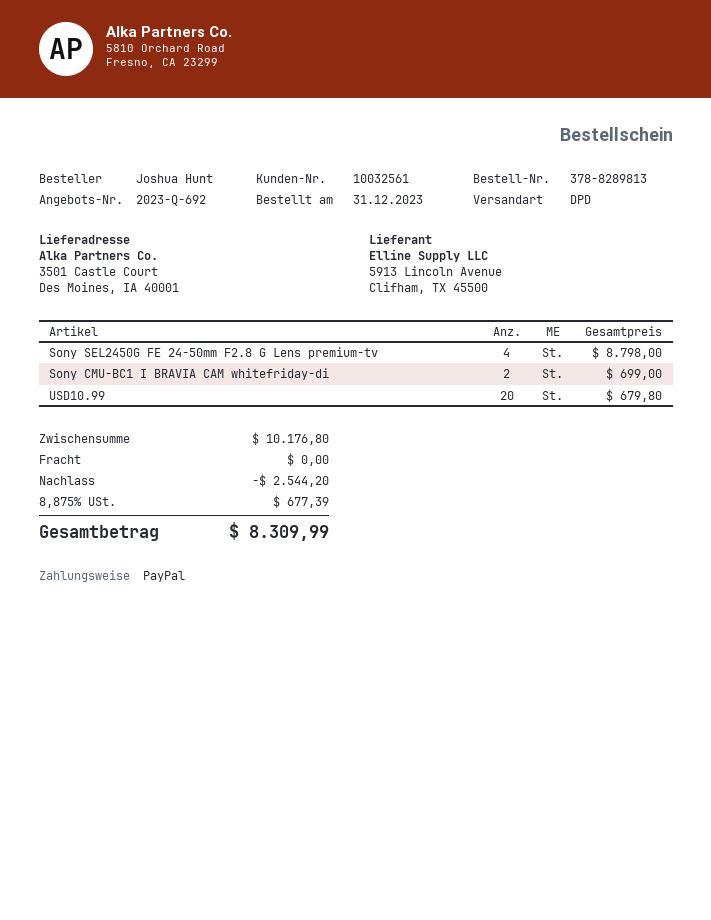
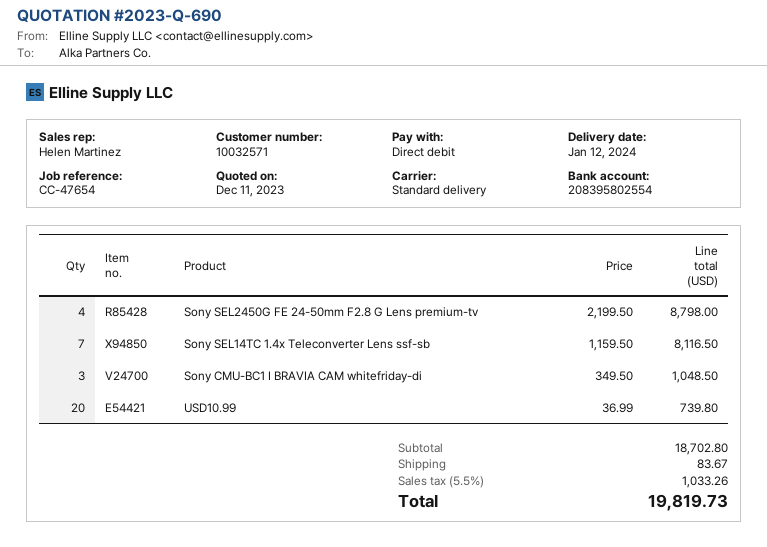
quote number: 2023-Q-692 -> 2023-Q-690
customer number: 10032561 -> 10032571
payment method: PayPal -> direct debit
shipping method: DPD -> standard
Sony CMU-BC1 I BRAVIA CAM whitefriday-di: 2 for 699.00 -> 3 for 1048.50
USD10.99: 20 for 679.80 -> 20 for 739.80
Sony SEL14TC 1.4x Teleconverter Lens ssf-sb: none -> 7 for 8116.50
subtotal: 10176.80 -> 18702.80
discount: 2544.20 -> none
shipping: 0.00 -> 83.67
tax: 8.875% = 677.39 -> 5.5% = 1033.26
total: 8309.99 -> 19819.73

